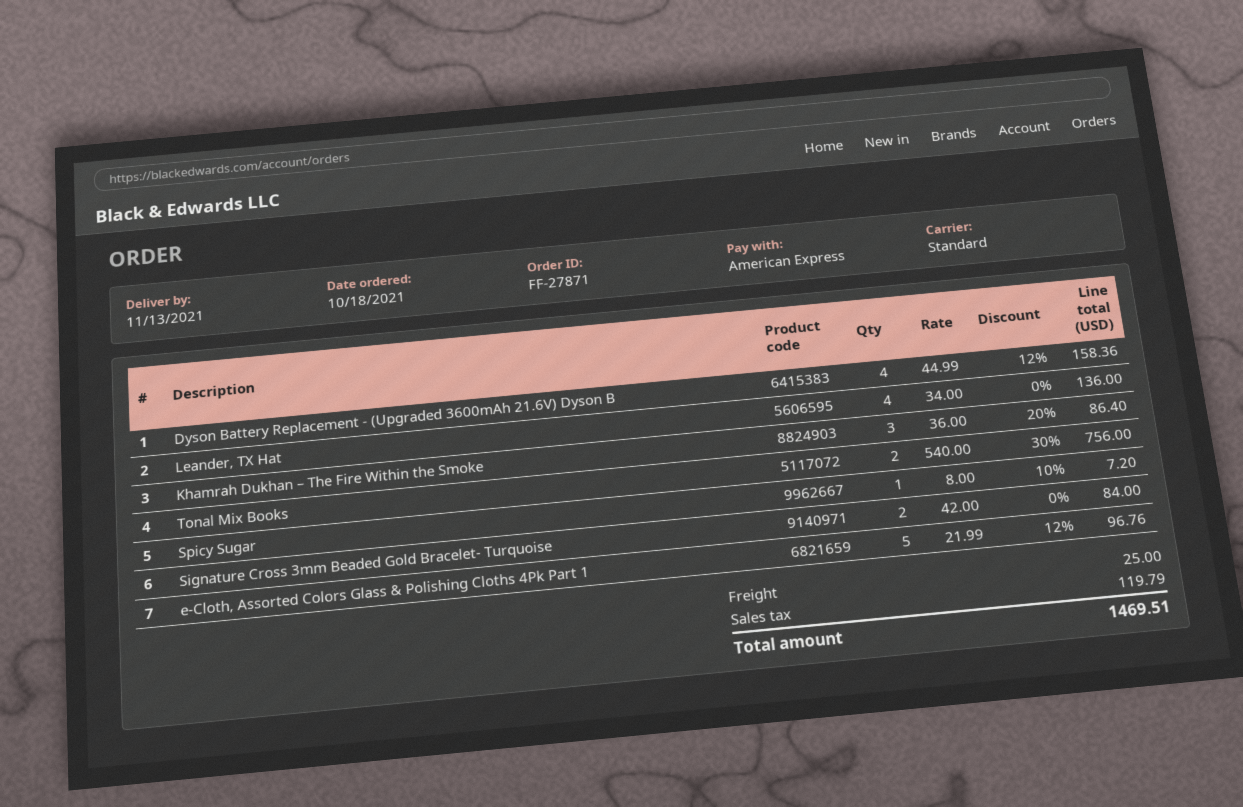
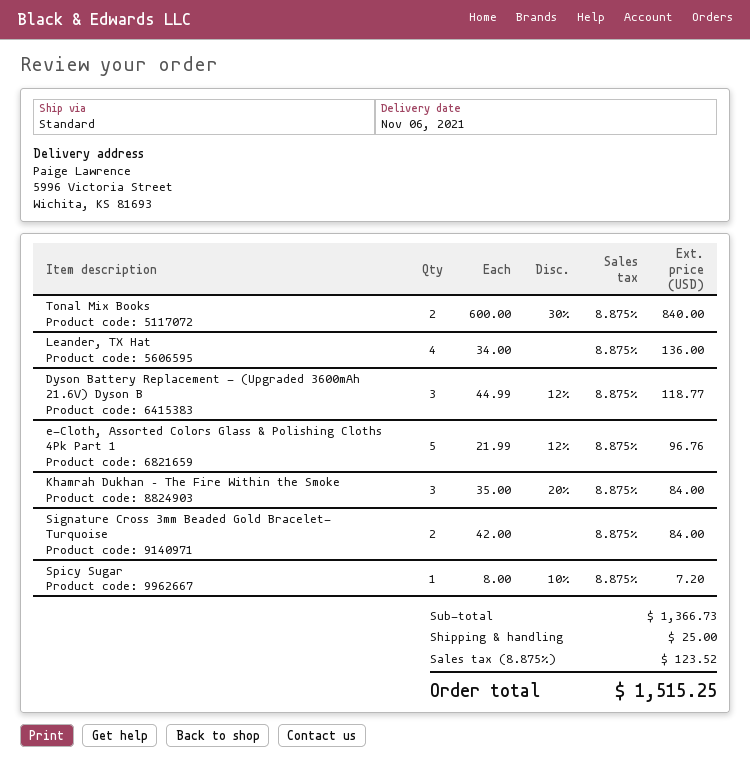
delivery date: 2021-11-13 -> 2021-11-06
Dyson Battery Replacement - (Upgraded 3600mAh 21.6V) Dyson B: 4 x 44.99 - 12% = 158.36 -> 3 x 44.99 - 12% = 118.77
Khamrah Dukhan – The Fire Within the Smoke: 3 x 36.00 - 20% = 86.40 -> 3 x 35.00 - 20% = 84.00
Tonal Mix Books: 2 x 540.00 - 30% = 756.00 -> 2 x 600.00 - 30% = 840.00
tax: 119.79 -> 123.52
total: 1469.51 -> 1515.25

